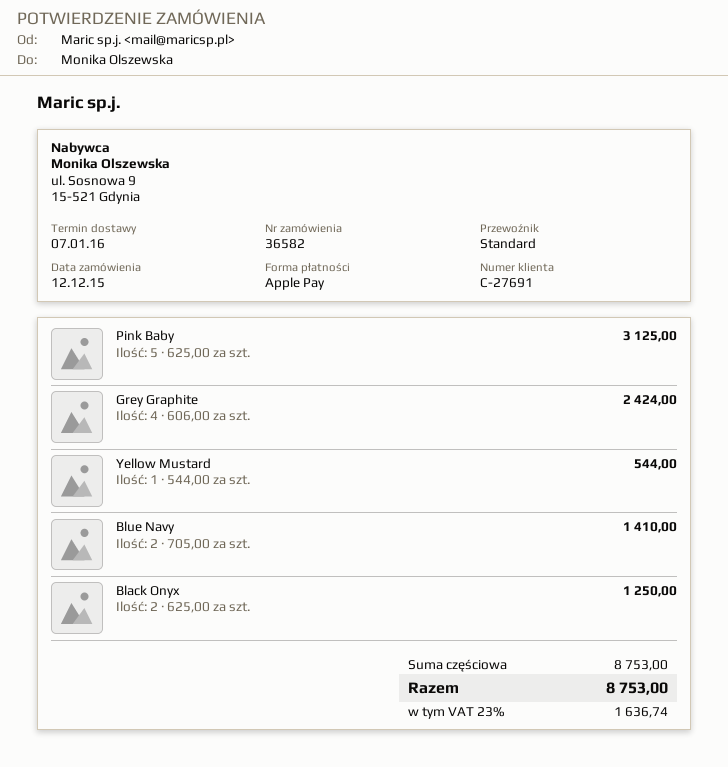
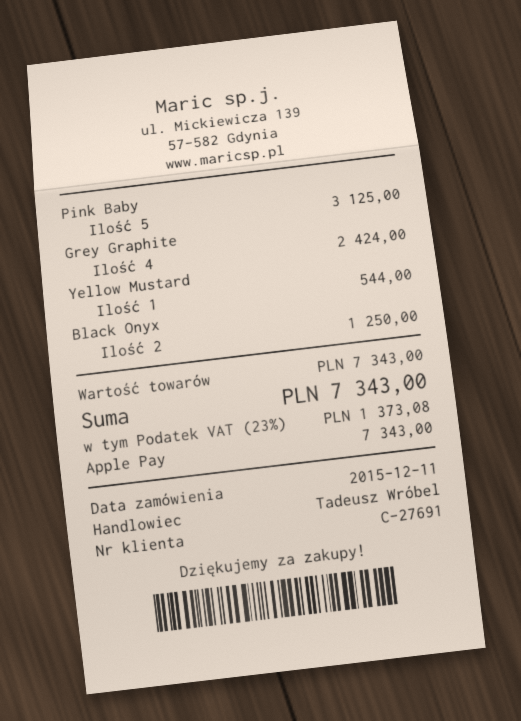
order date: 2015-12-12 -> 2015-12-11
Blue Navy: 2 for 1410.00 -> none
subtotal: 8753.00 -> 7343.00
tax: 23% = 1636.74 -> 23% = 1373.08
total: 8753.00 -> 7343.00

